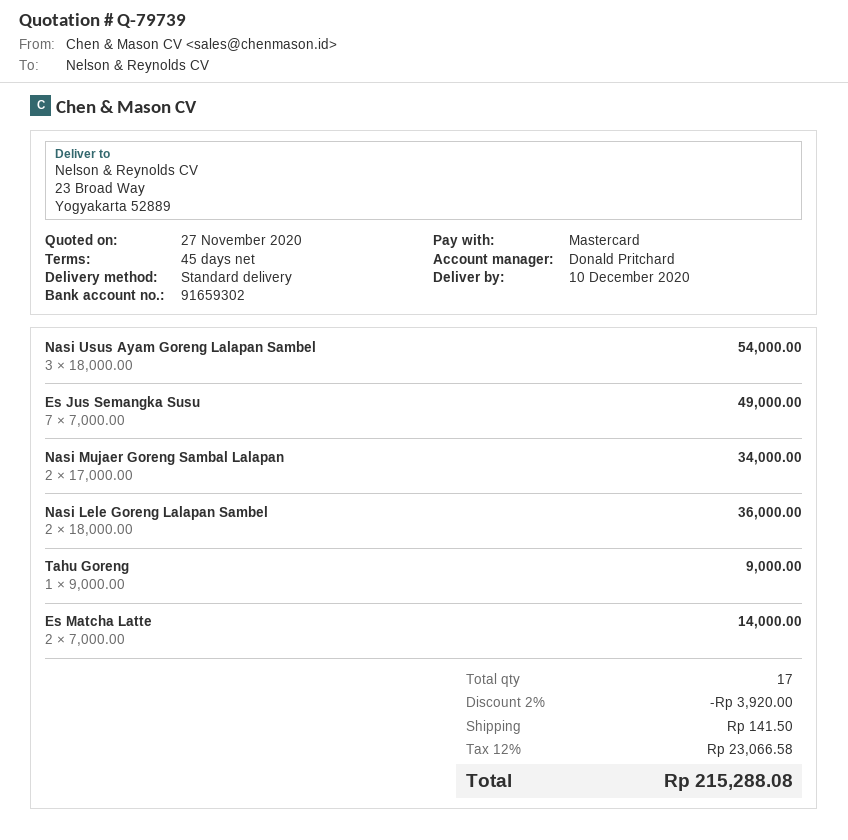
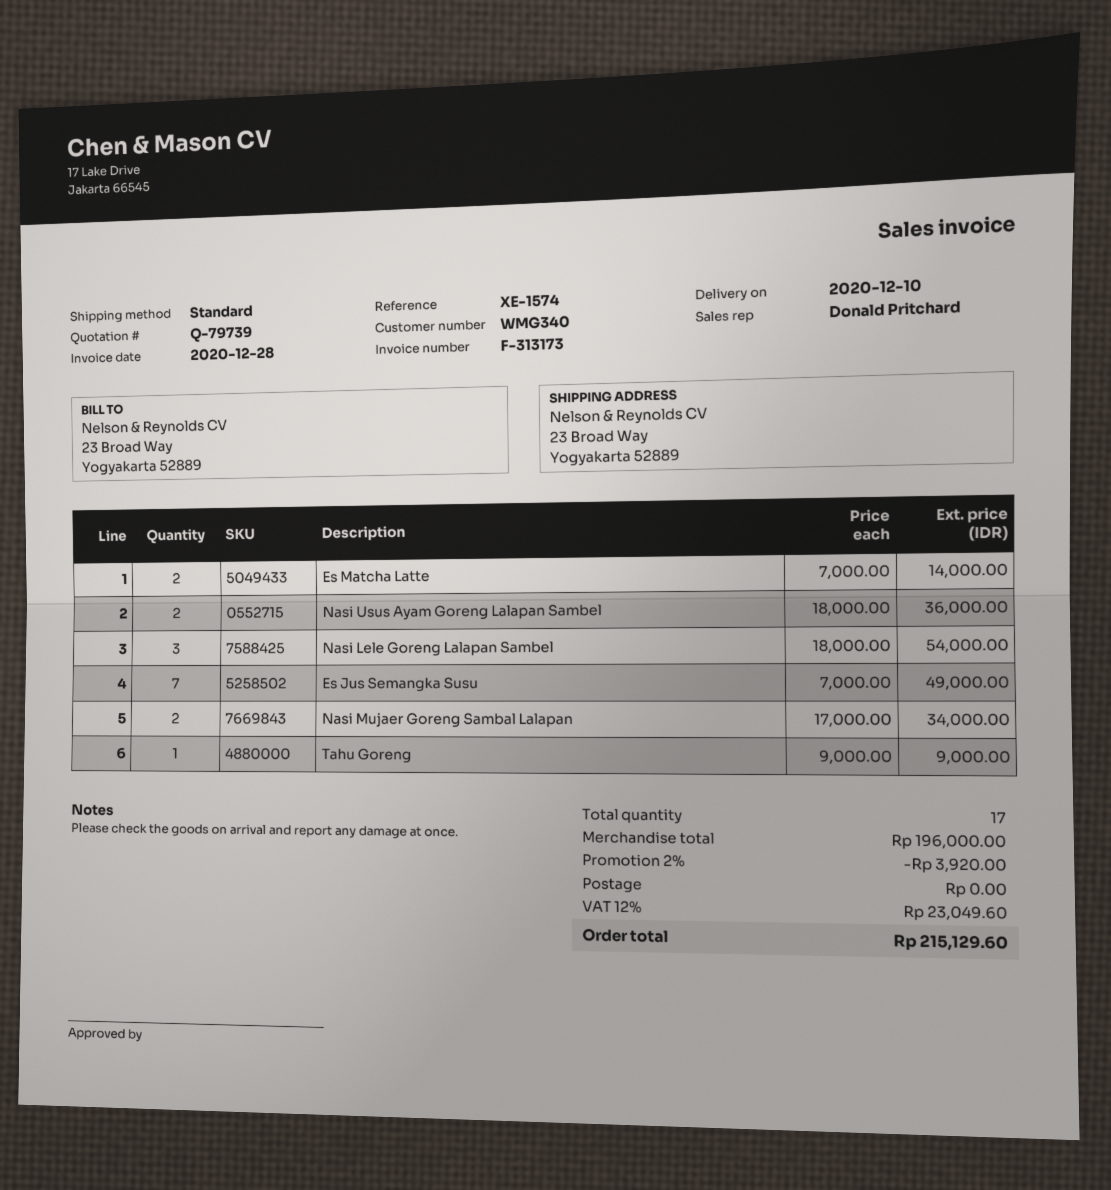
Nasi Usus Ayam Goreng Lalapan Sambel: 3 x 18000.00 = 54000.00 -> 2 x 18000.00 = 36000.00
Nasi Lele Goreng Lalapan Sambel: 2 x 18000.00 = 36000.00 -> 3 x 18000.00 = 54000.00
shipping: 141.50 -> 0.00
tax: 12% = 23066.58 -> 12% = 23049.60
total: 215288.08 -> 215129.60

